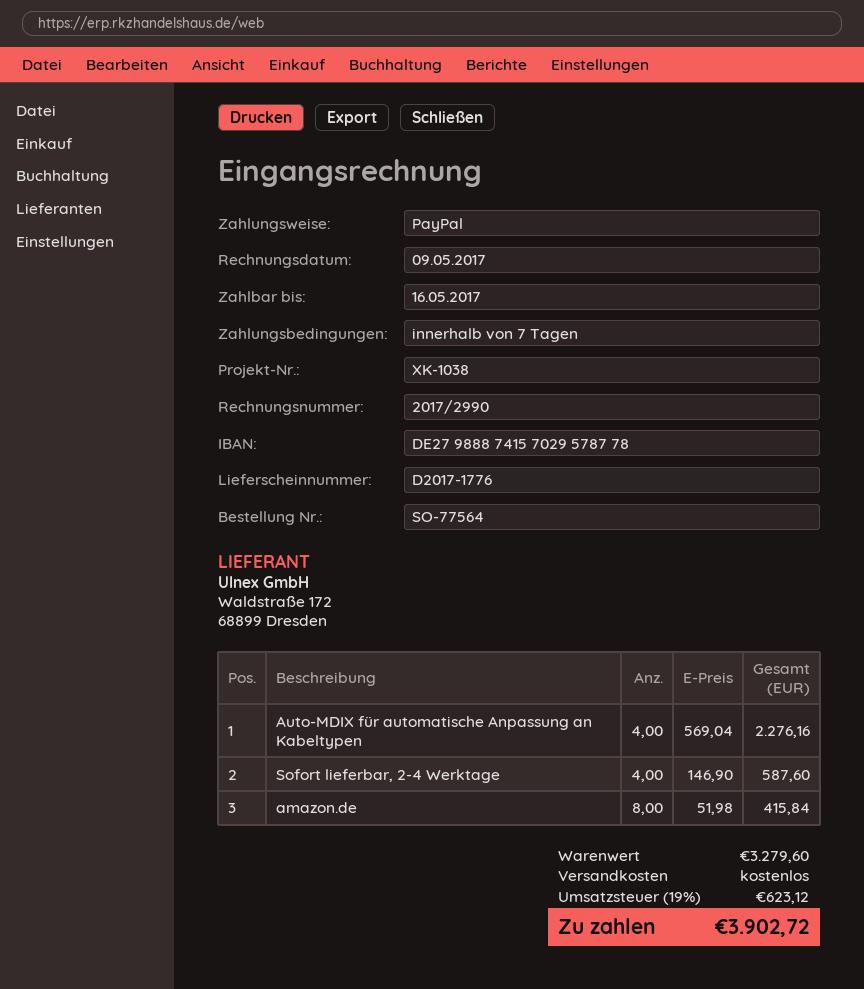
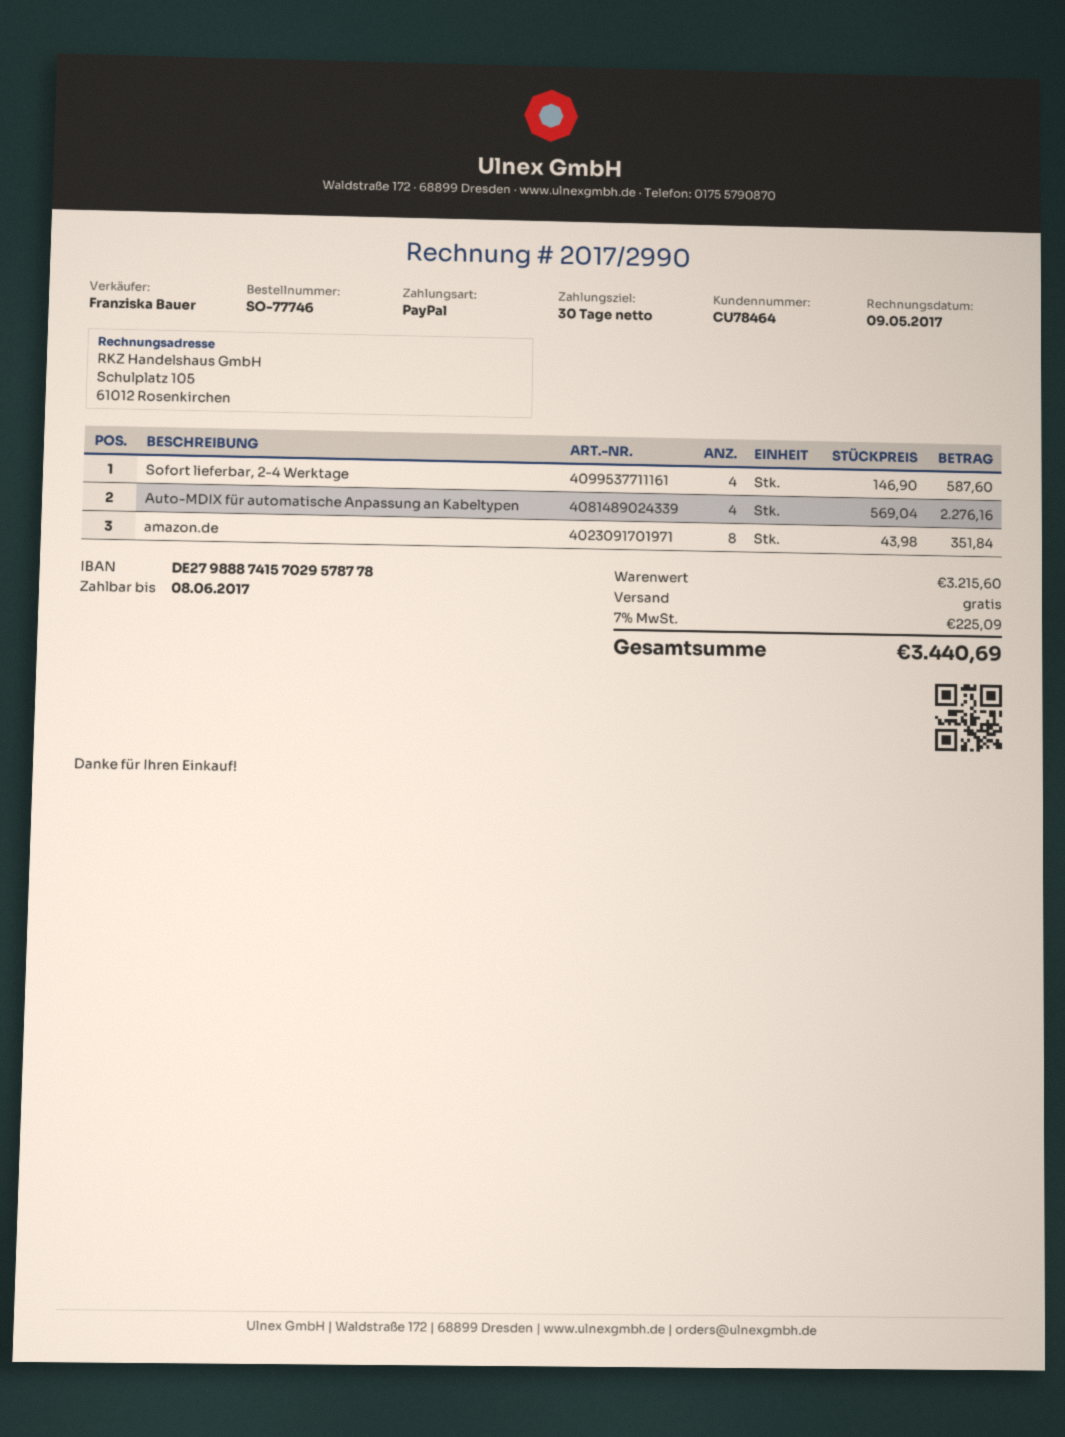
order number: SO-77564 -> SO-77746
payment terms: 7 days -> 30 days
due date: 2017-05-16 -> 2017-06-08
amazon.de: 8 x 51.98 = 415.84 -> 8 x 43.98 = 351.84
subtotal: 3279.60 -> 3215.60
tax: 19% = 623.12 -> 7% = 225.09
total: 3902.72 -> 3440.69

